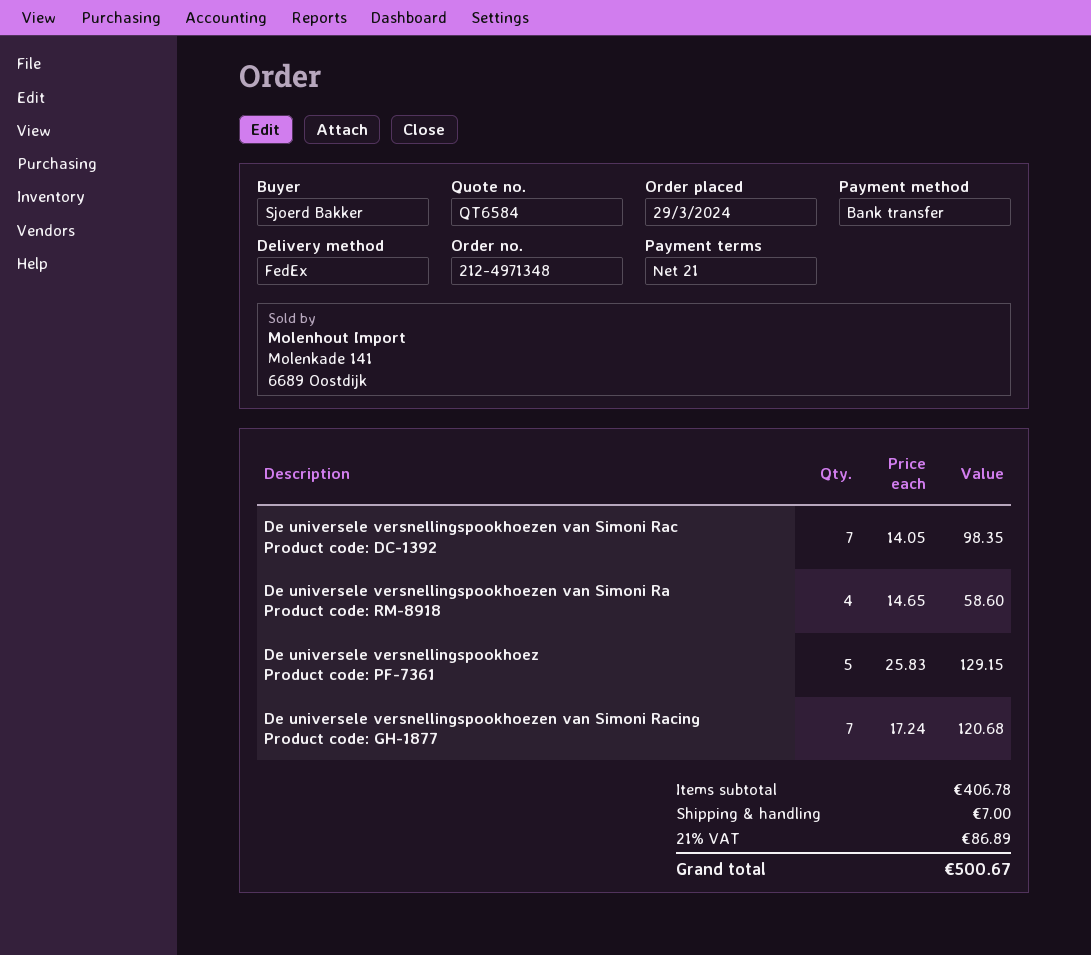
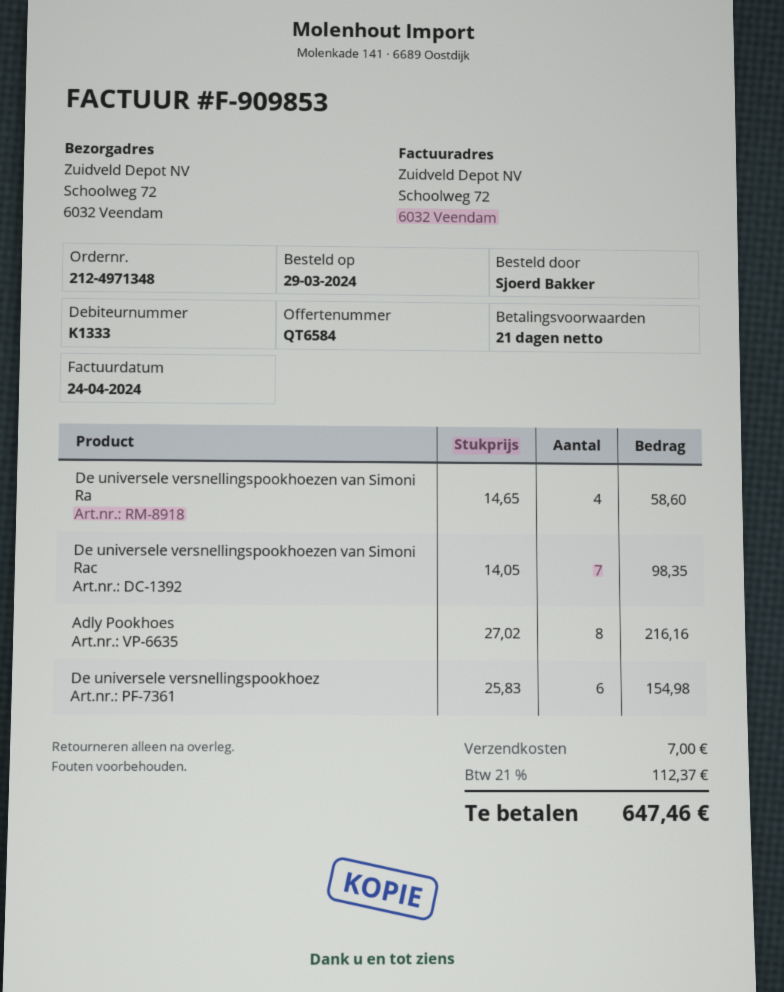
De universele versnellingspookhoez: 5 x 25.83 = 129.15 -> 6 x 25.83 = 154.98
De universele versnellingspookhoezen van Simoni Racing: 7 x 17.24 = 120.68 -> none
Adly Pookhoes: none -> 8 x 27.02 = 216.16
tax: 21% = 86.89 -> 21% = 112.37
total: 500.67 -> 647.46

